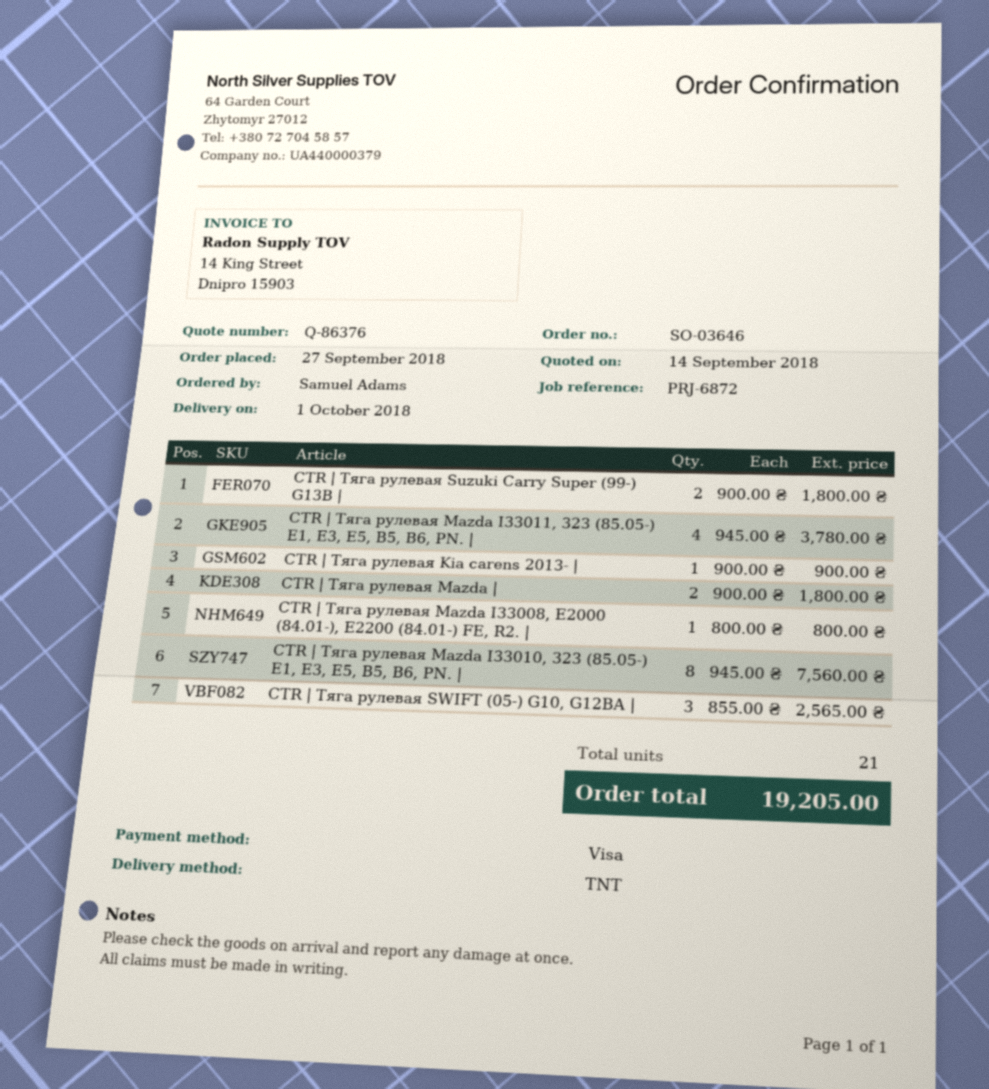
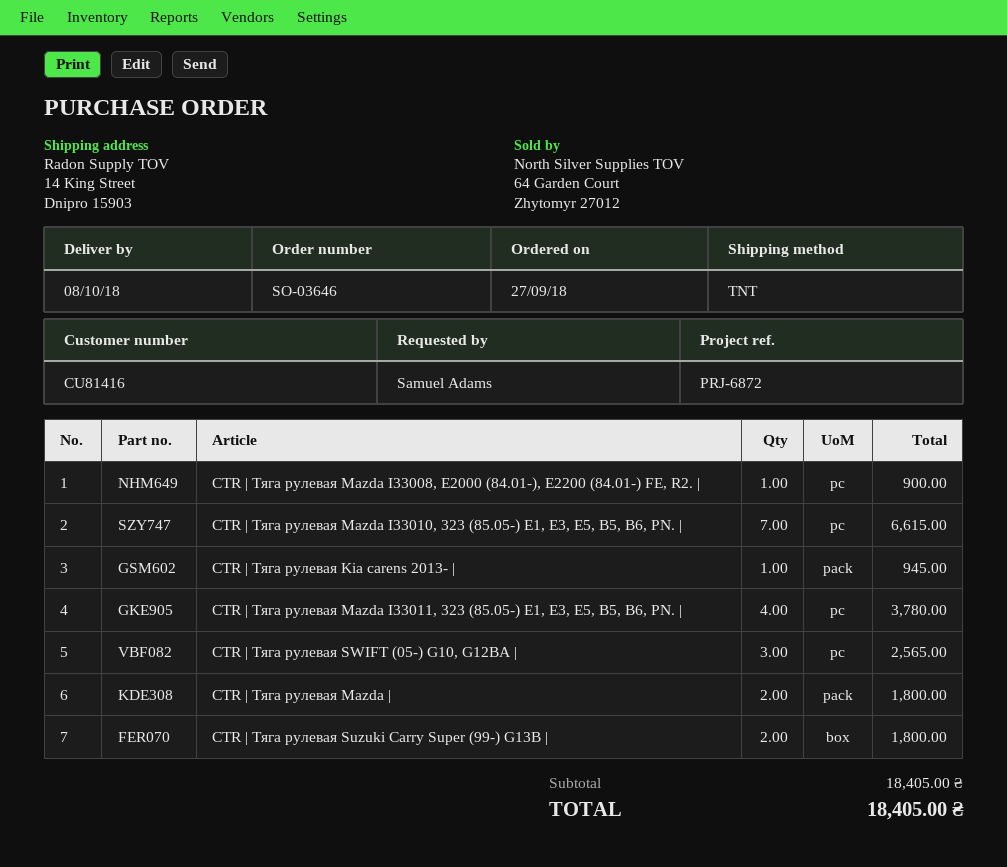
delivery date: 2018-10-01 -> 2018-10-08
CTR | Тяга рулевая Kia carens 2013- |: 1 for 900.00 -> 1 for 945.00
CTR | Тяга рулевая Mazda I33008, E2000 (84.01-), E2200 (84.01-) FE, R2. |: 1 for 800.00 -> 1 for 900.00
CTR | Тяга рулевая Mazda I33010, 323 (85.05-) E1, E3, E5, B5, B6, PN. |: 8 for 7560.00 -> 7 for 6615.00
total: 19205.00 -> 18405.00

